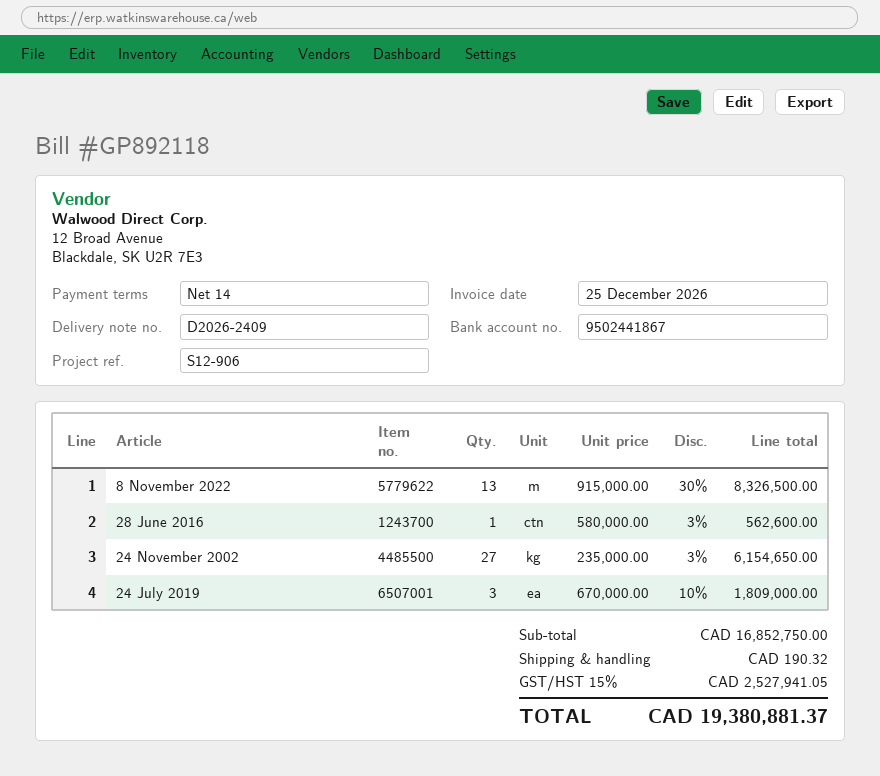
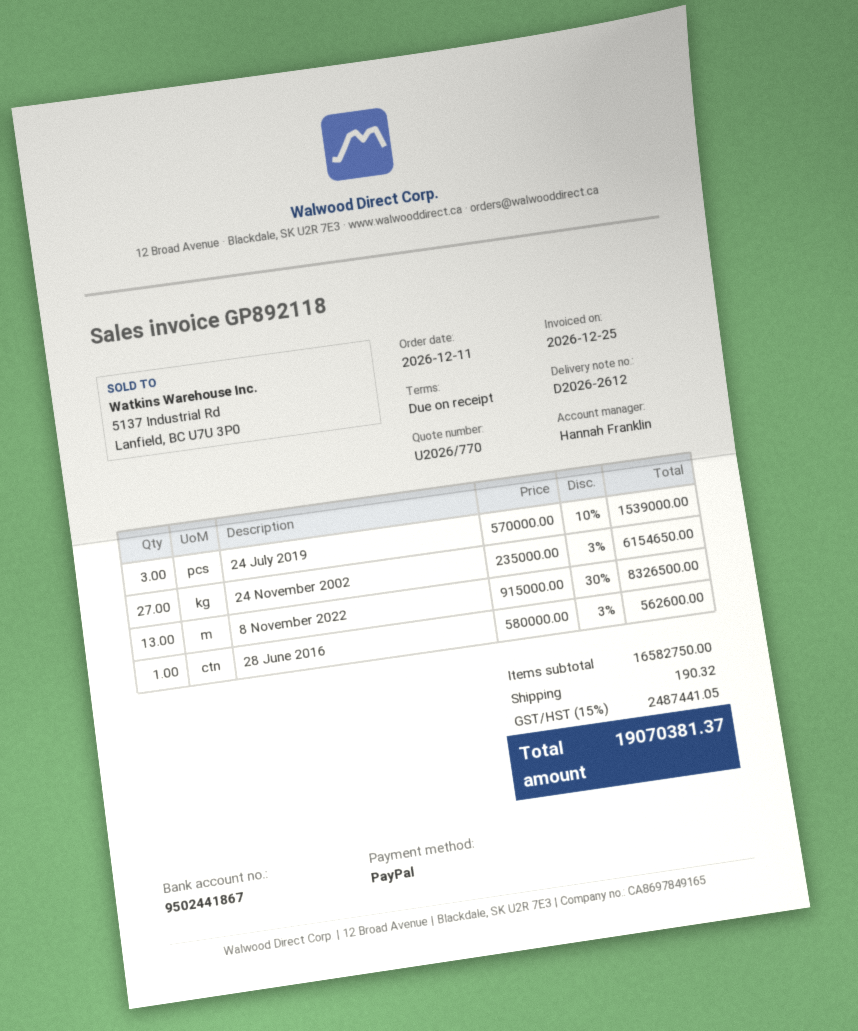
delivery note number: D2026-2409 -> D2026-2612
payment terms: 14 days -> on receipt
24 July 2019: 3 x 670000.00 - 10% = 1809000.00 -> 3 x 570000.00 - 10% = 1539000.00
subtotal: 16852750.00 -> 16582750.00
tax: 15% = 2527941.05 -> 15% = 2487441.05
total: 19380881.37 -> 19070381.37

